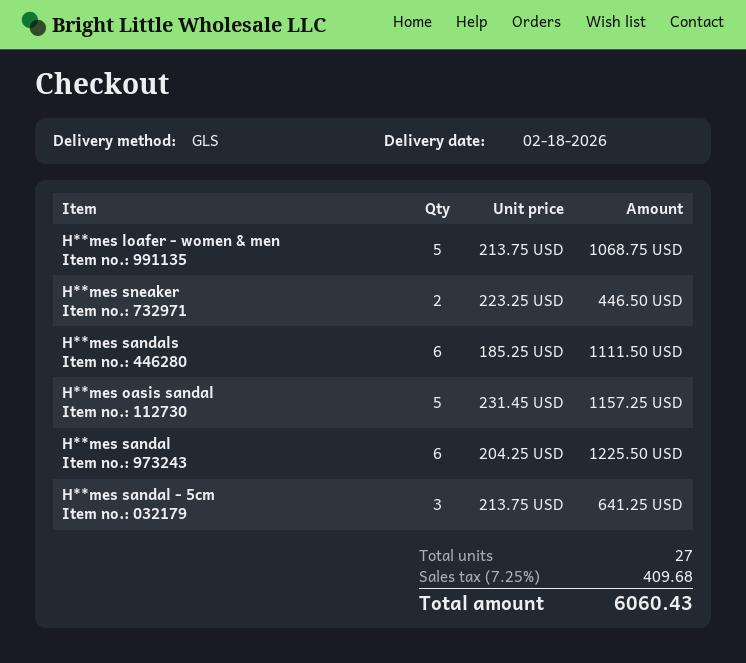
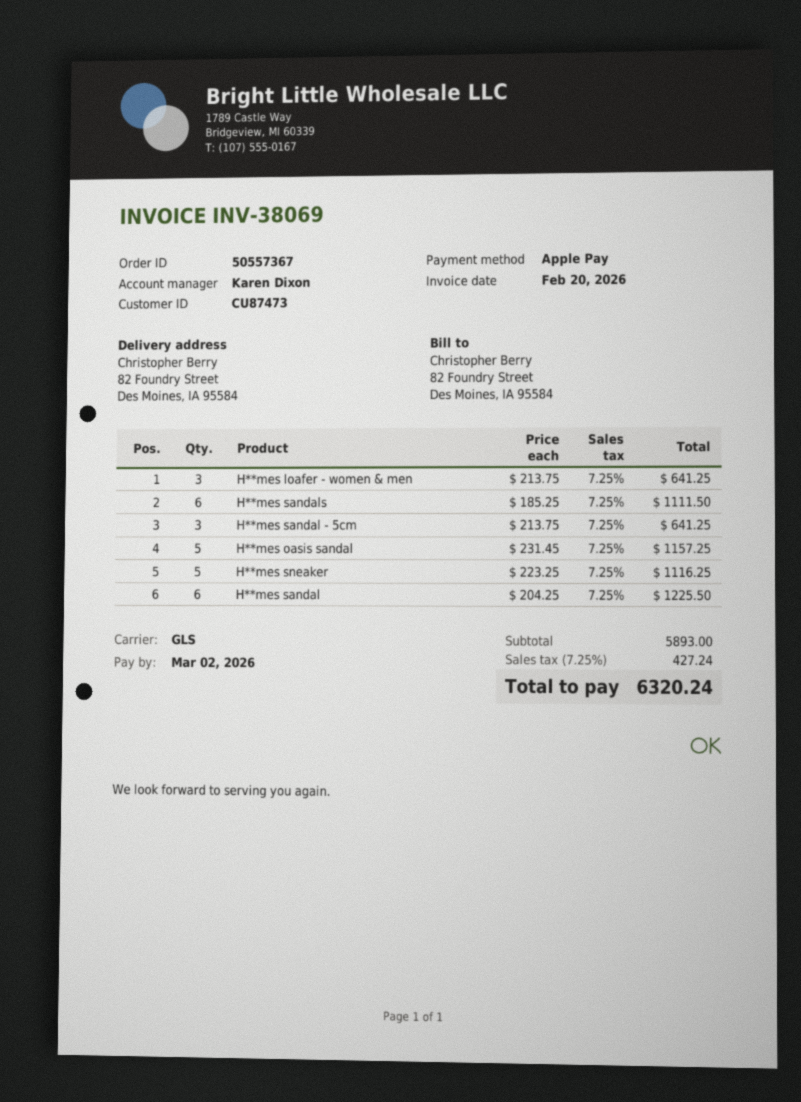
H**mes loafer - women & men: 5 x 213.75 = 1068.75 -> 3 x 213.75 = 641.25
H**mes sneaker: 2 x 223.25 = 446.50 -> 5 x 223.25 = 1116.25
tax: 7.25% = 409.68 -> 7.25% = 427.24
total: 6060.43 -> 6320.24

